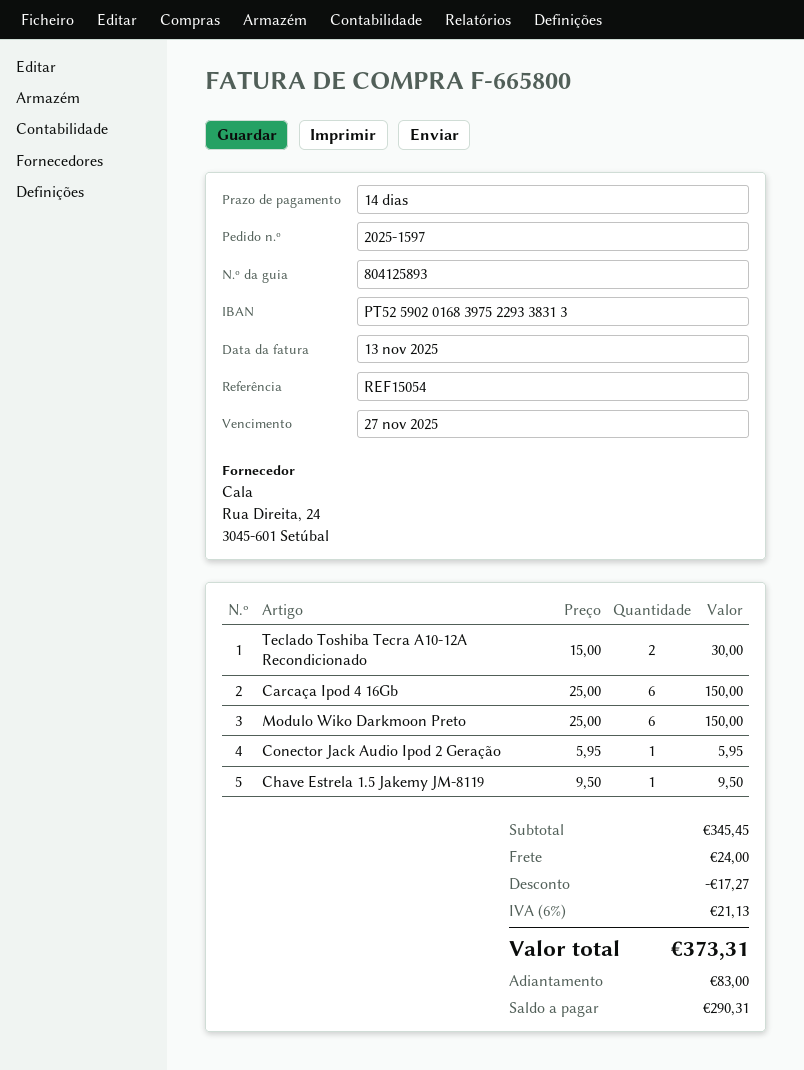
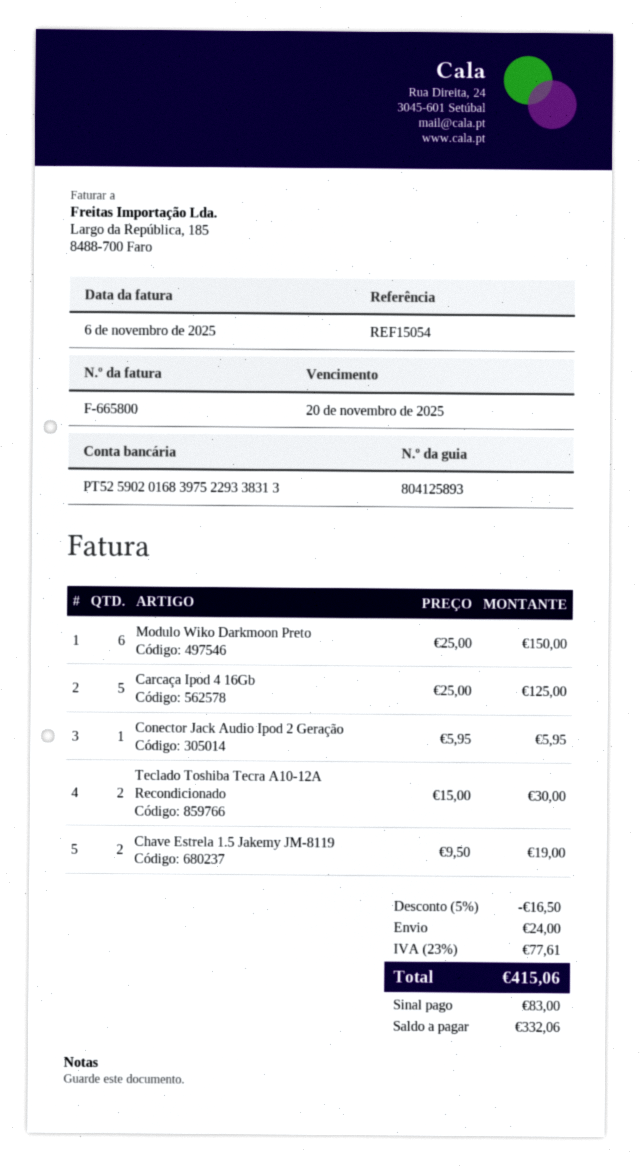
invoice date: 2025-11-13 -> 2025-11-06
due date: 2025-11-27 -> 2025-11-20
Carcaça Ipod 4 16Gb: 6 x 25.00 = 150.00 -> 5 x 25.00 = 125.00
Chave Estrela 1.5 Jakemy JM-8119: 1 x 9.50 = 9.50 -> 2 x 9.50 = 19.00
discount: 17.27 -> 16.50
tax: 6% = 21.13 -> 23% = 77.61
total: 373.31 -> 415.06
balance: 290.31 -> 332.06

